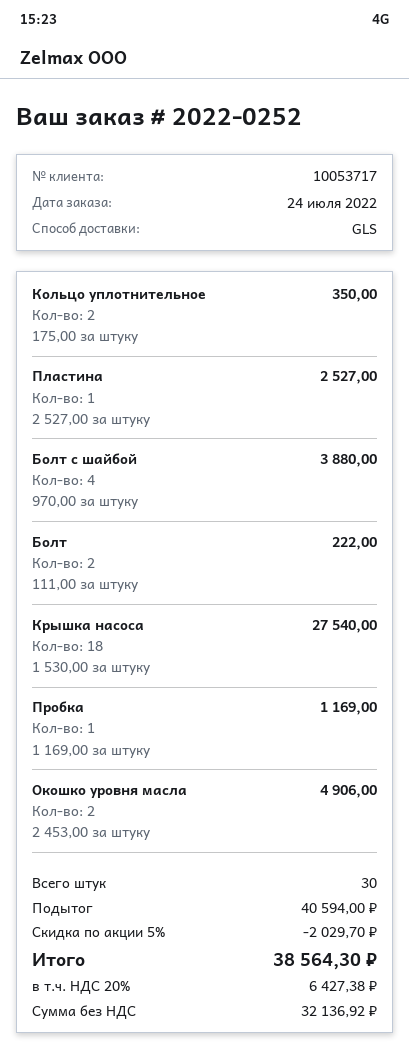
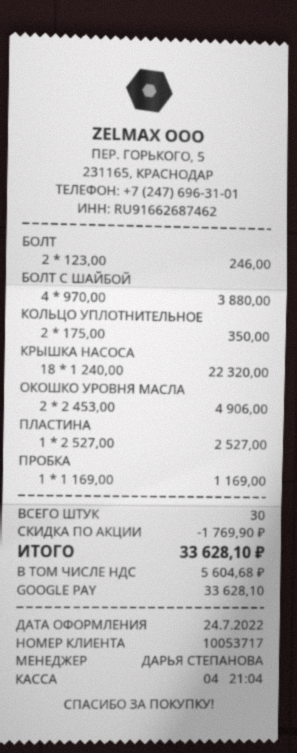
Болт: 2 x 111.00 = 222.00 -> 2 x 123.00 = 246.00
Крышка насоса: 18 x 1530.00 = 27540.00 -> 18 x 1240.00 = 22320.00
discount: 2029.70 -> 1769.90
tax: 6427.38 -> 5604.68
total: 38564.30 -> 33628.10

